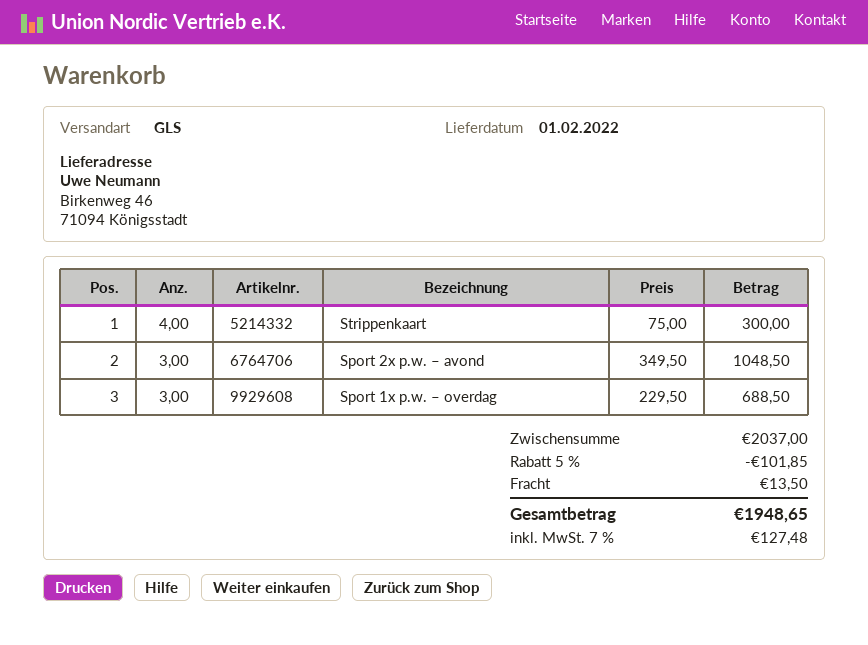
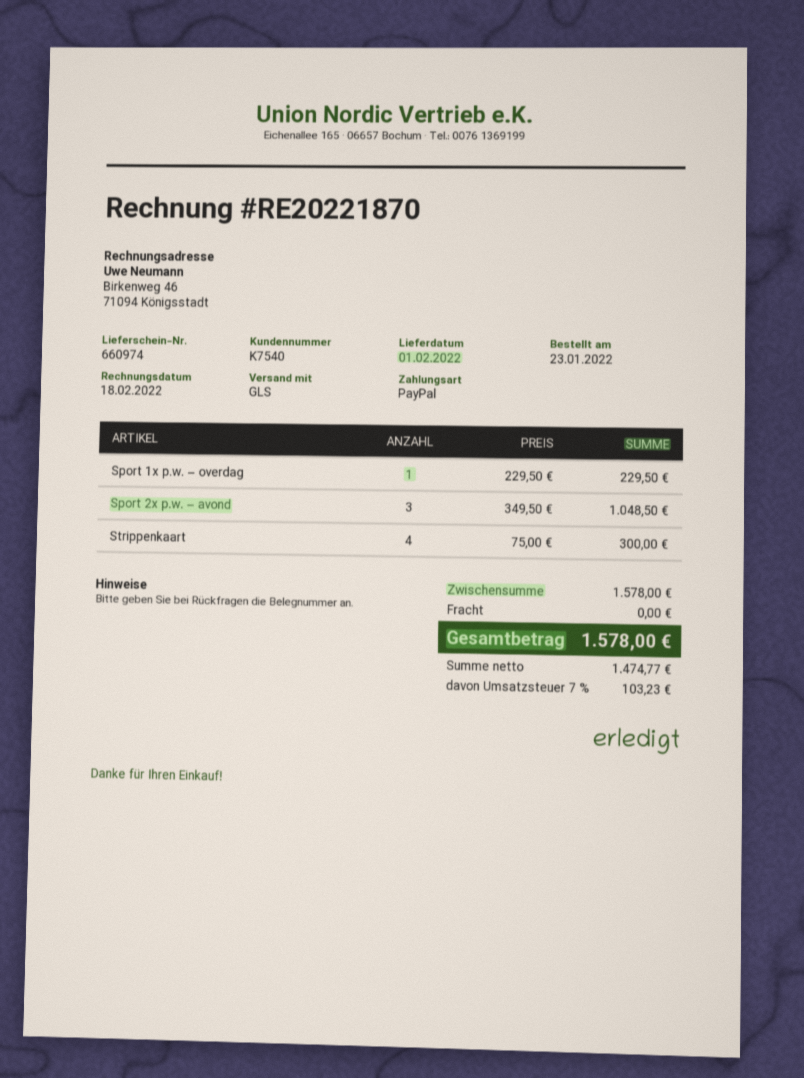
Sport 1x p.w. – overdag: 3 x 229.50 = 688.50 -> 1 x 229.50 = 229.50
subtotal: 2037.00 -> 1578.00
discount: 5% = 101.85 -> none
shipping: 13.50 -> 0.00
tax: 7% = 127.48 -> 7% = 103.23
total: 1948.65 -> 1578.00

